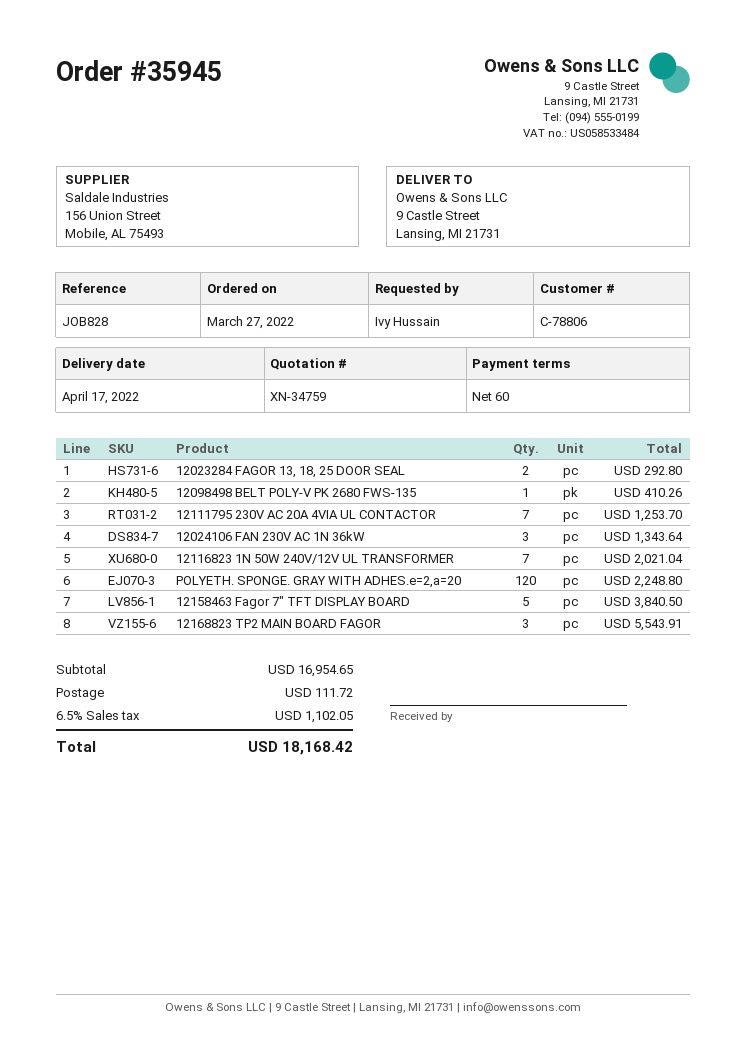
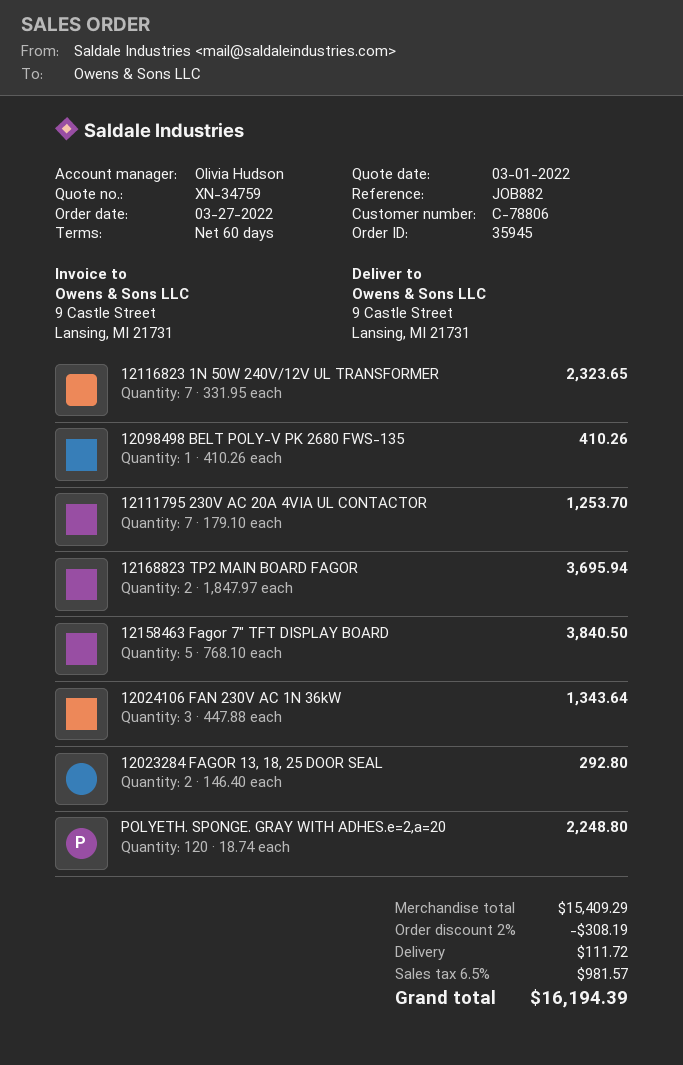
reference: JOB828 -> JOB882
12116823 1N 50W 240V/12V UL TRANSFORMER: 7 for 2021.04 -> 7 for 2323.65
12168823 TP2 MAIN BOARD FAGOR: 3 for 5543.91 -> 2 for 3695.94
subtotal: 16954.65 -> 15409.29
discount: none -> 2% = 308.19
tax: 6.5% = 1102.05 -> 6.5% = 981.57
total: 18168.42 -> 16194.39

